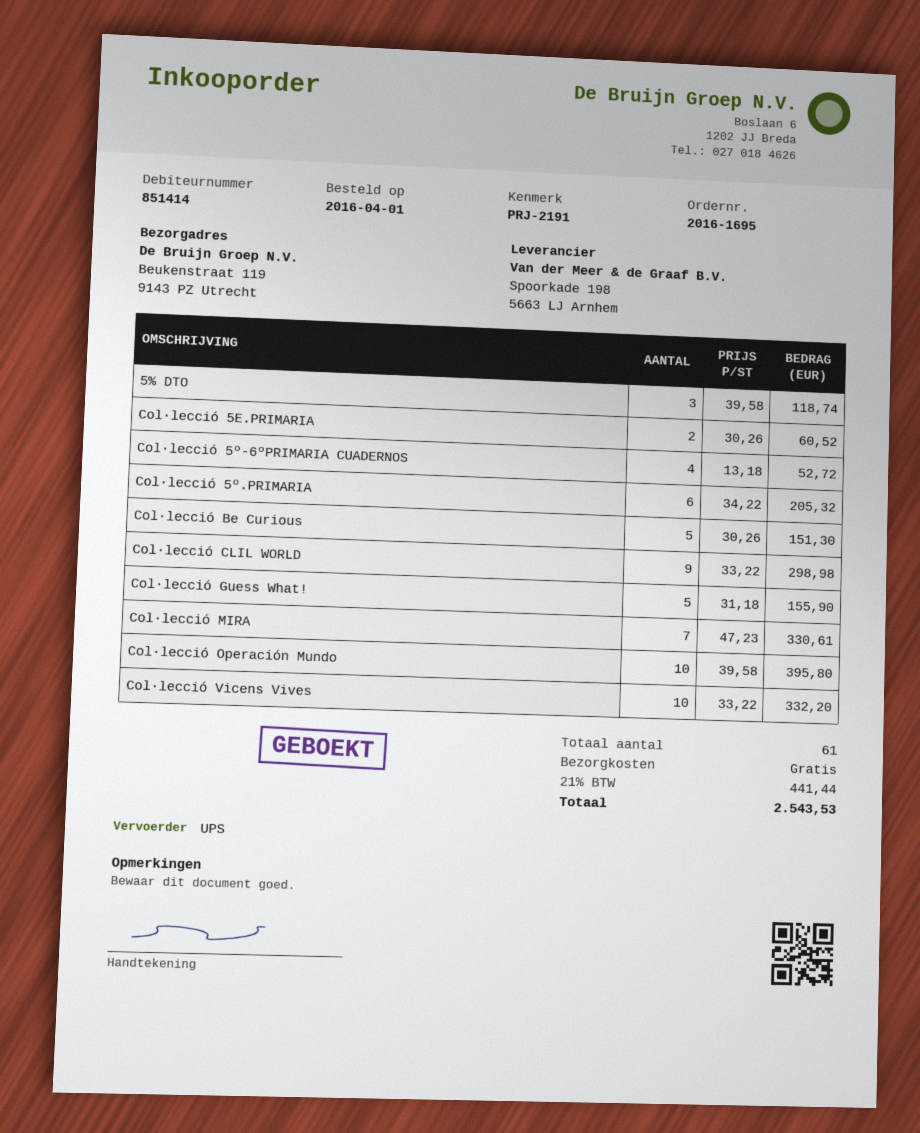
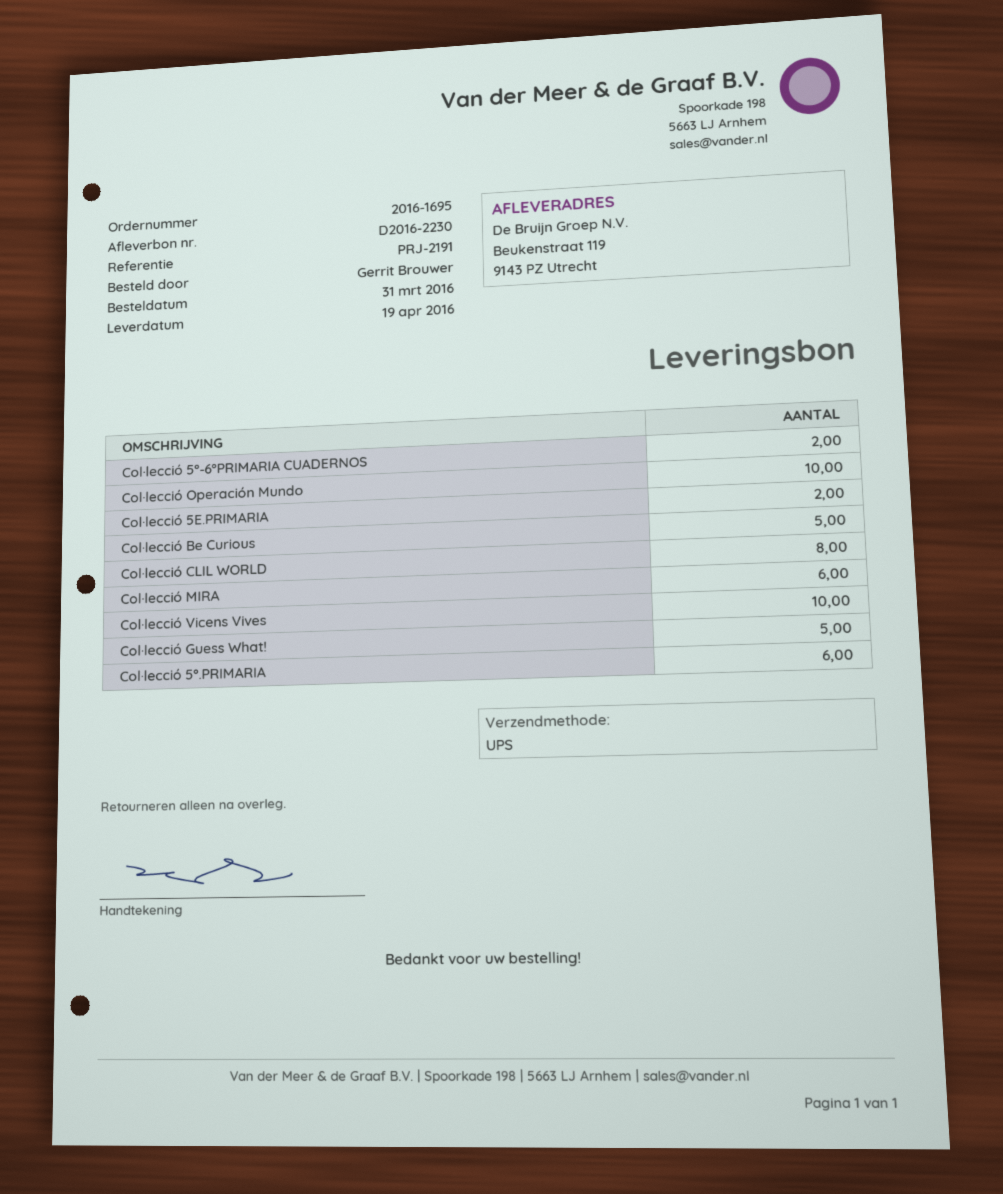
order date: 2016-04-01 -> 2016-03-31
5% DTO: 3 -> none
Col·lecció 5º-6ºPRIMARIA CUADERNOS: 4 -> 2
Col·lecció CLIL WORLD: 9 -> 8
Col·lecció MIRA: 7 -> 6

